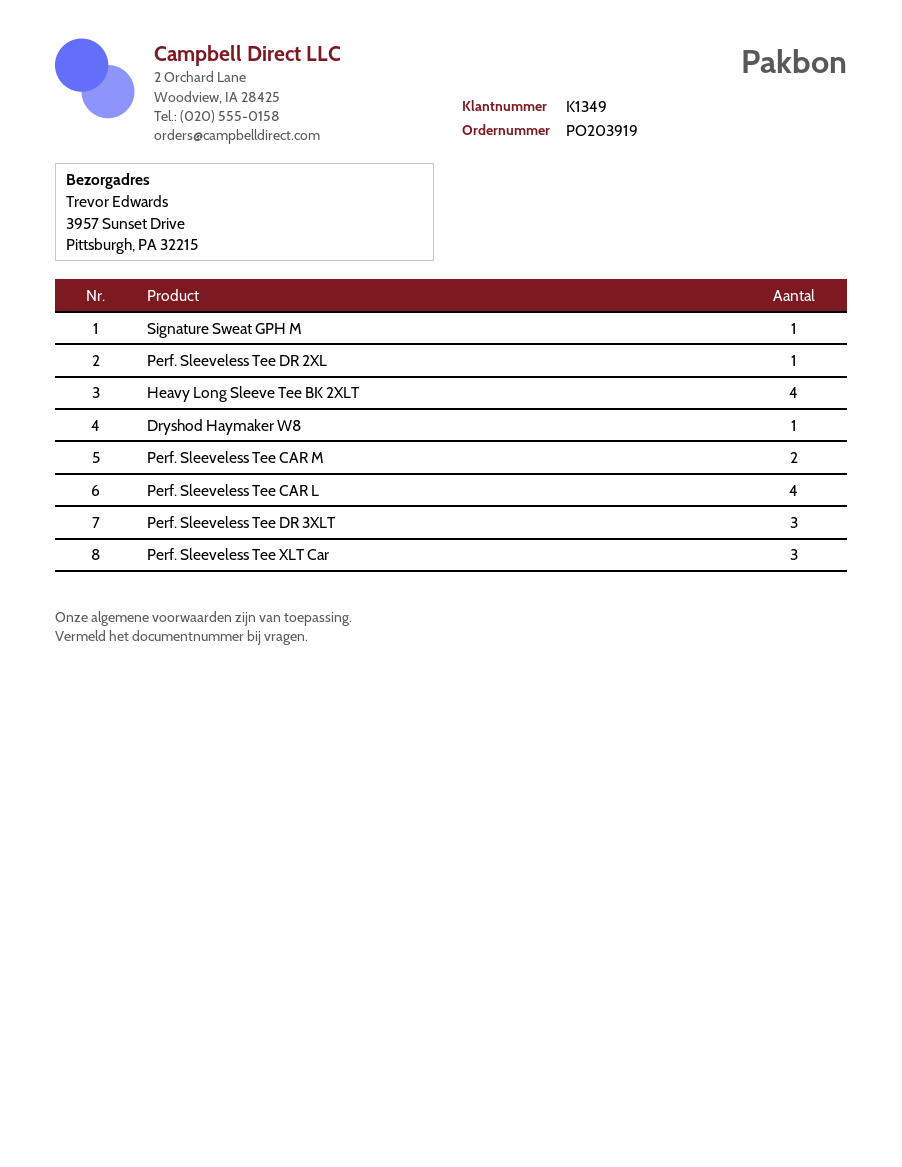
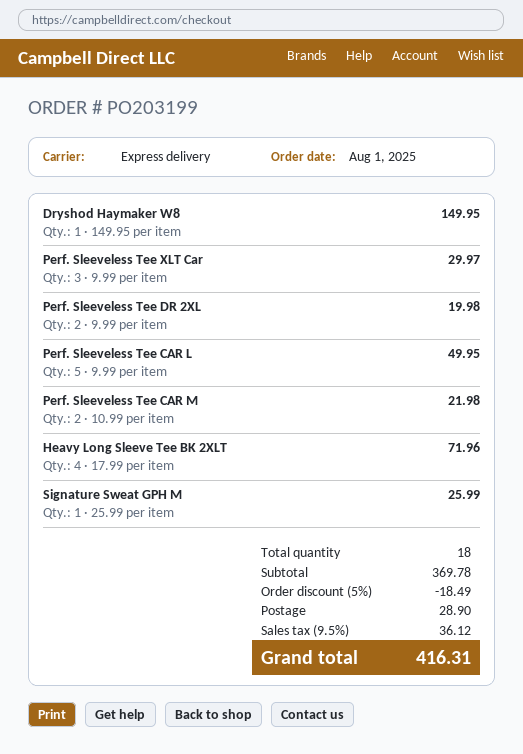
order number: PO203919 -> PO203199
Perf. Sleeveless Tee DR 2XL: 1 -> 2
Perf. Sleeveless Tee CAR L: 4 -> 5
Perf. Sleeveless Tee DR 3XLT: 3 -> none

